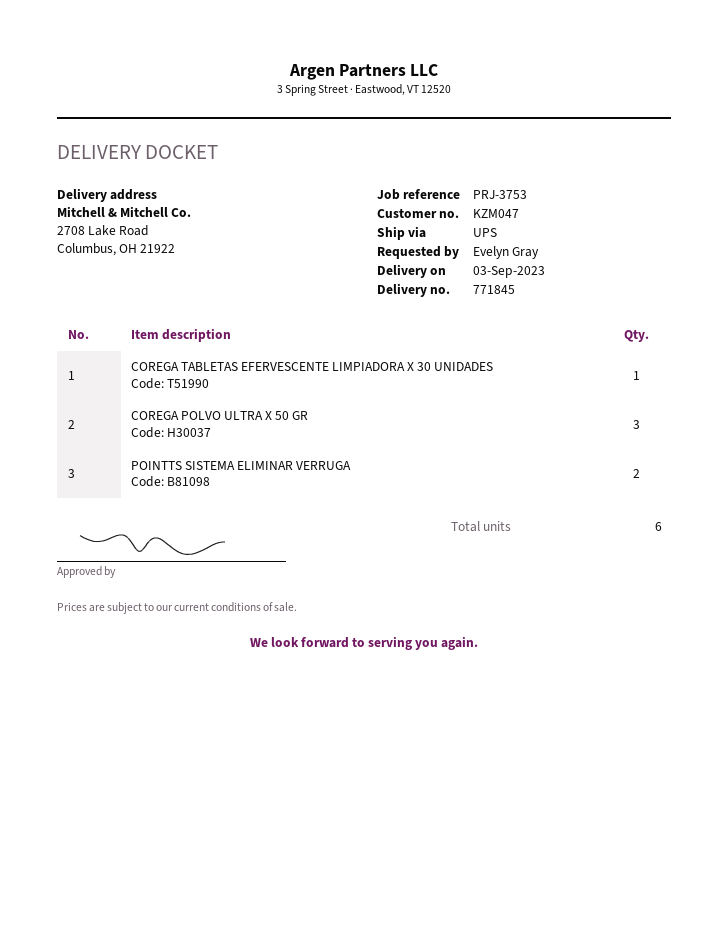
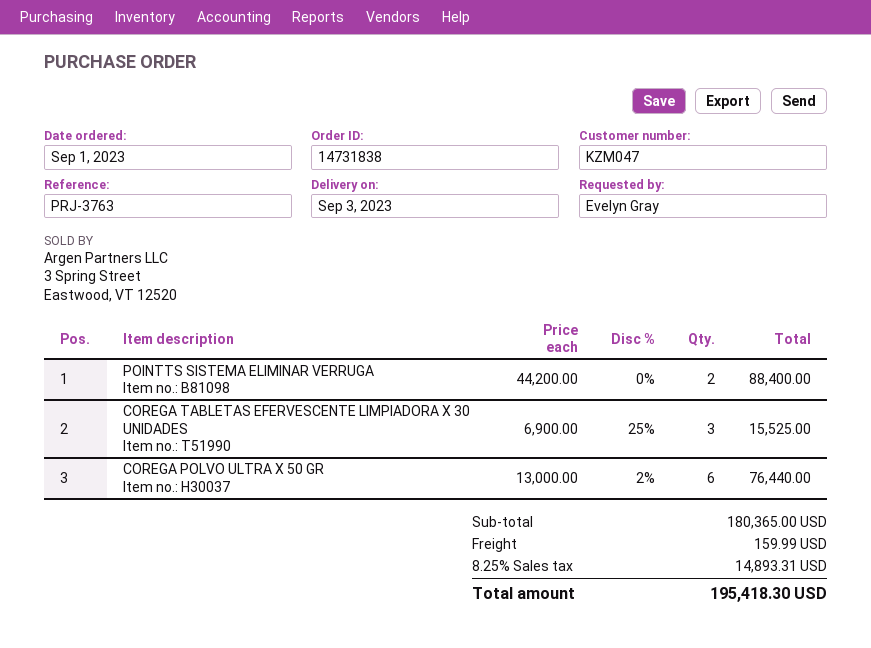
reference: PRJ-3753 -> PRJ-3763
COREGA TABLETAS EFERVESCENTE LIMPIADORA X 30 UNIDADES: 1 -> 3
COREGA POLVO ULTRA X 50 GR: 3 -> 6

